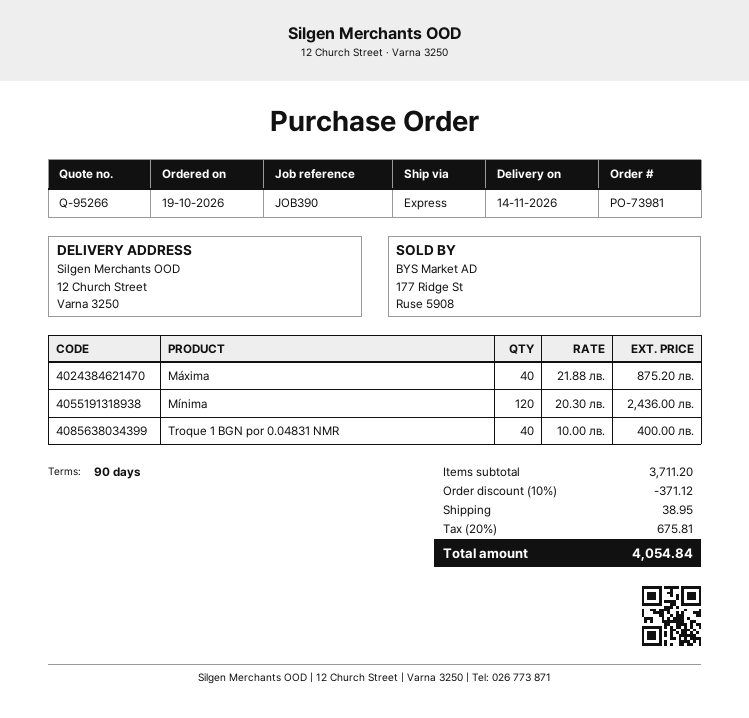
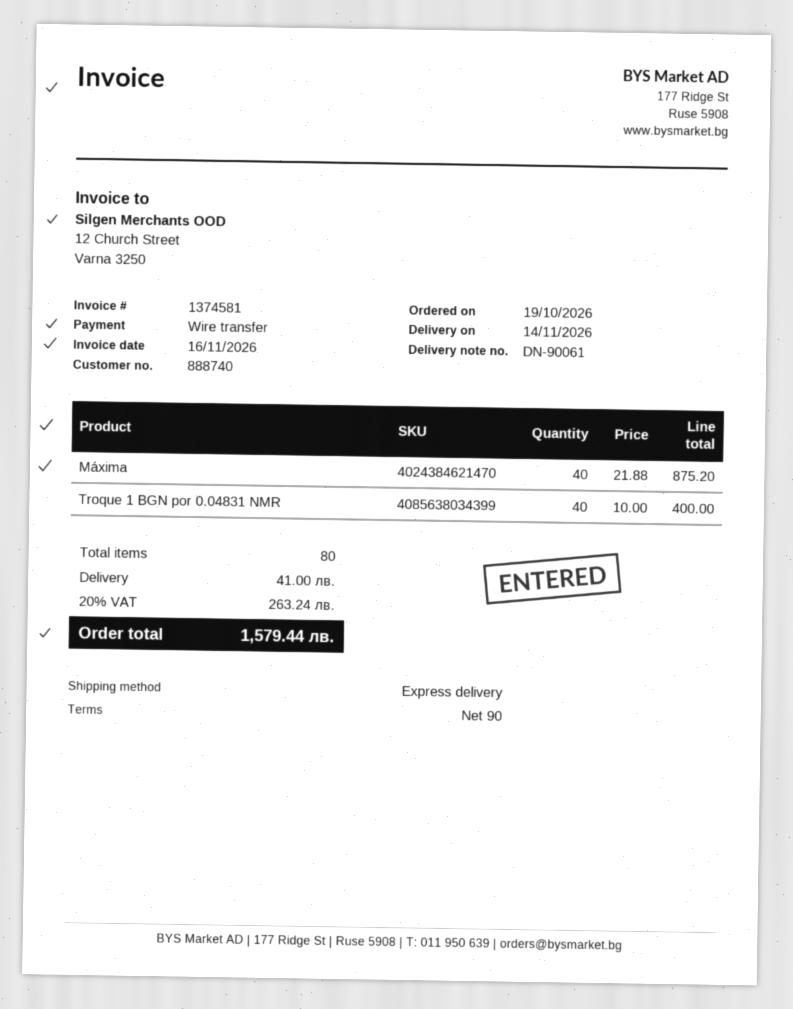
Mínima: 120 x 20.30 = 2436.00 -> none
discount: 10% = 371.12 -> none
shipping: 38.95 -> 41.00
tax: 20% = 675.81 -> 20% = 263.24
total: 4054.84 -> 1579.44

